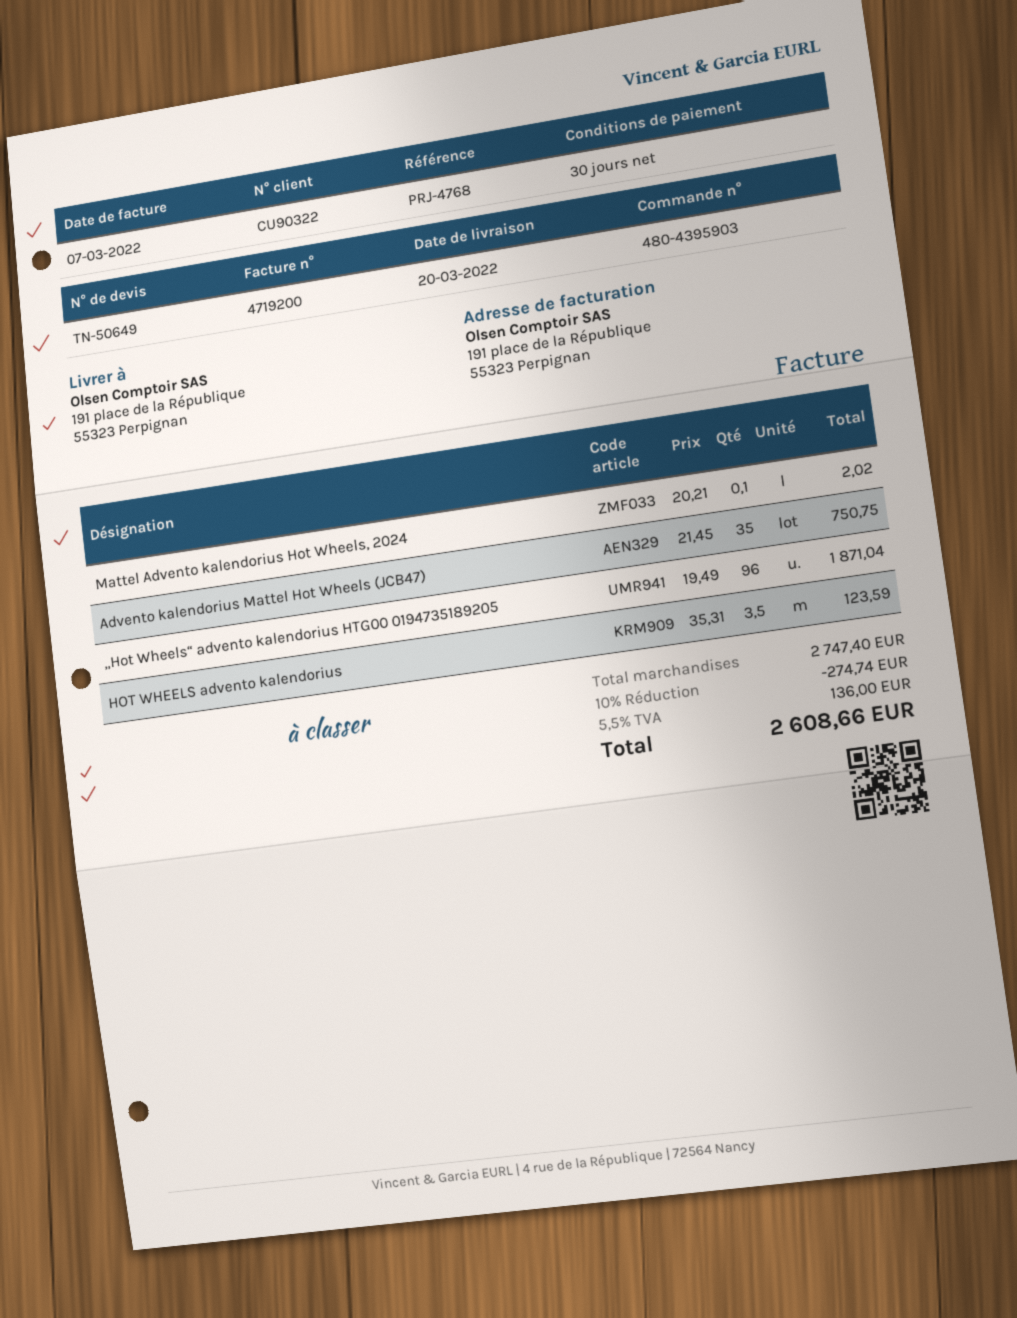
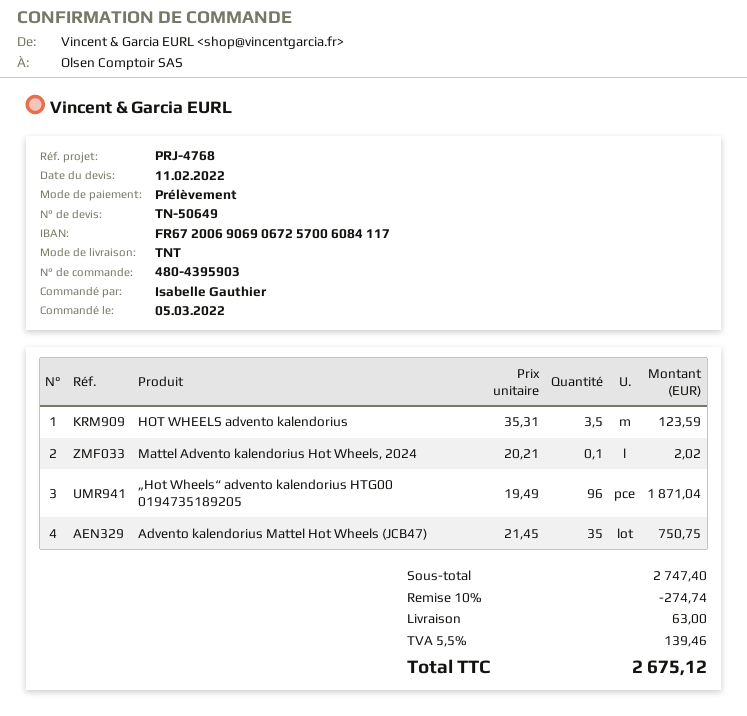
shipping: none -> 63.00
tax: 5.5% = 136.00 -> 5.5% = 139.46
total: 2608.66 -> 2675.12

